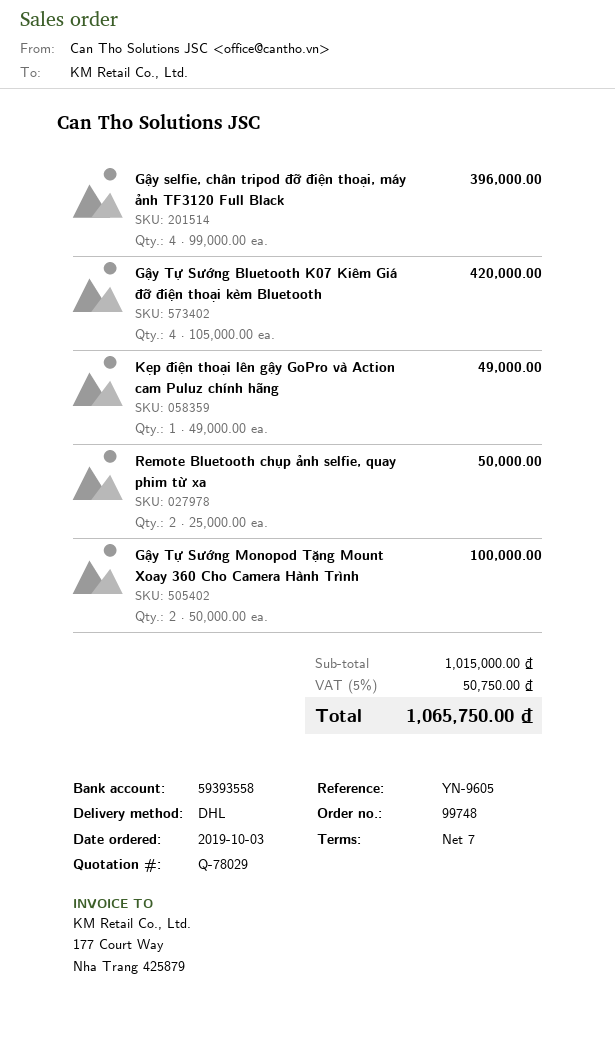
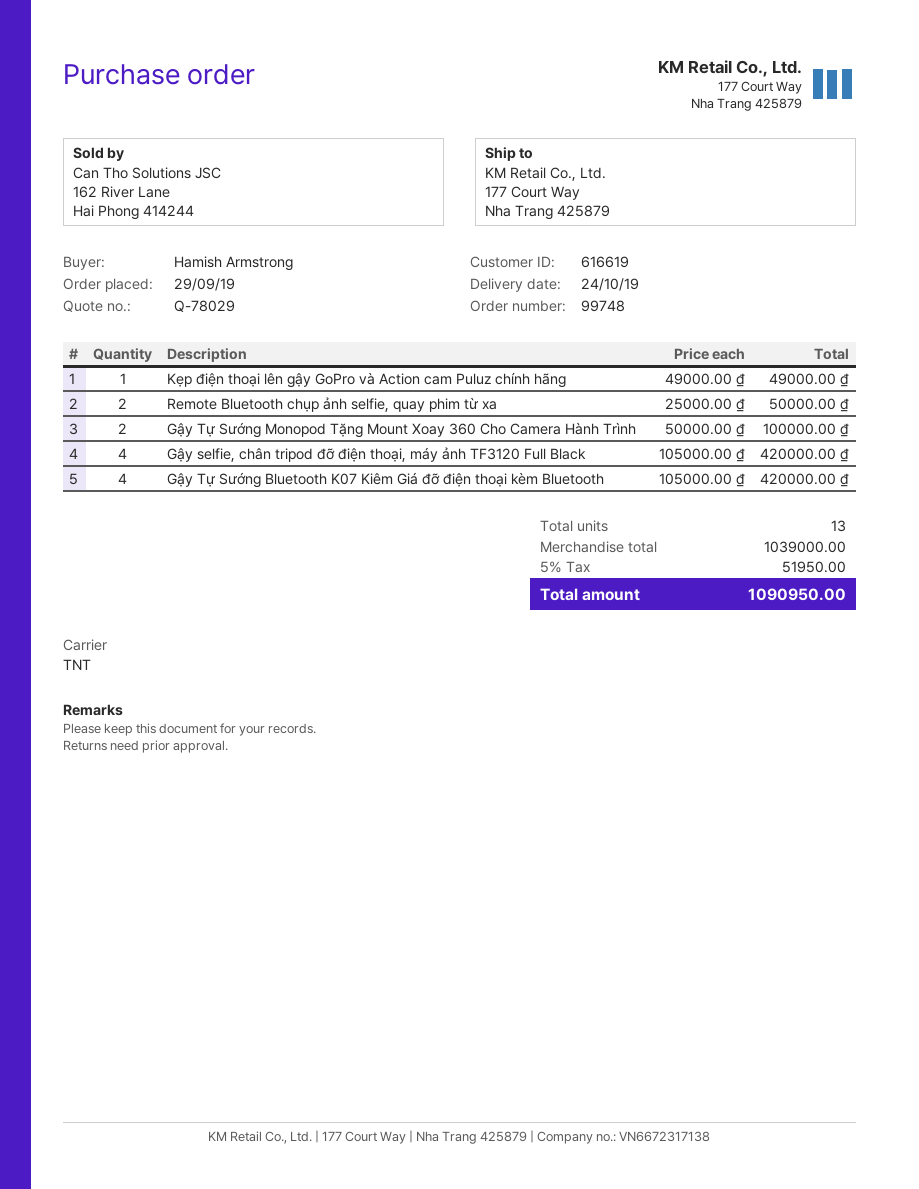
order date: 2019-10-03 -> 2019-09-29
shipping method: DHL -> TNT
Gậy selfie, chân tripod đỡ điện thoại, máy ảnh TF3120 Full Black: 4 x 99000.00 = 396000.00 -> 4 x 105000.00 = 420000.00
subtotal: 1015000.00 -> 1039000.00
tax: 5% = 50750.00 -> 5% = 51950.00
total: 1065750.00 -> 1090950.00

